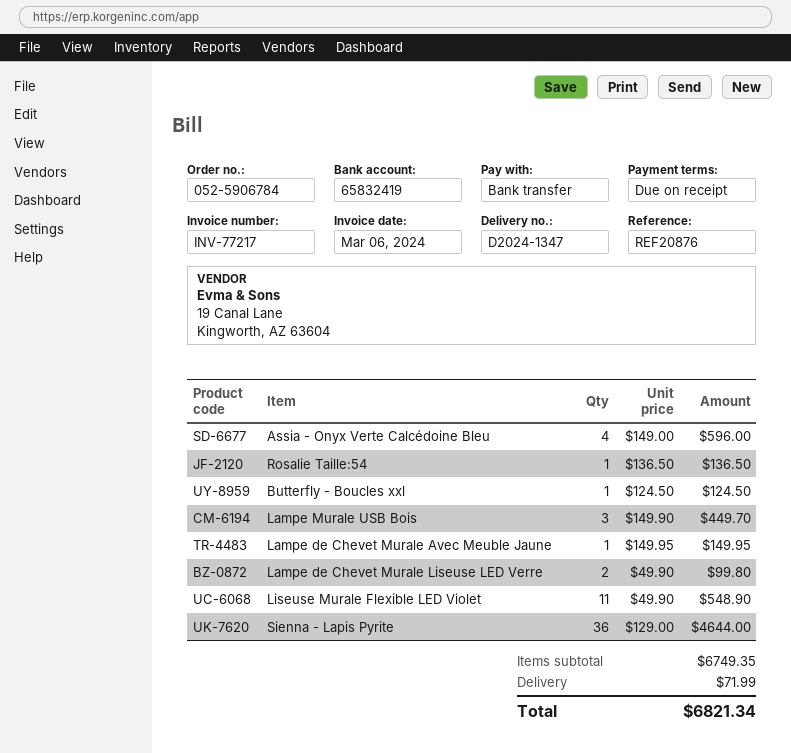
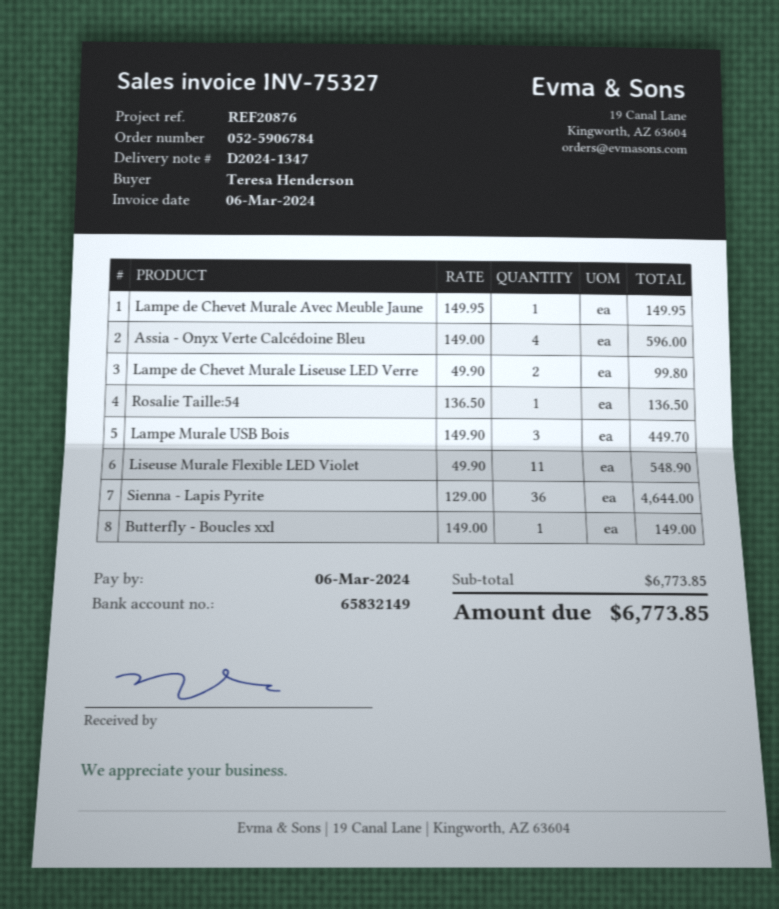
invoice number: INV-77217 -> INV-75327
bank account: 65832419 -> 65832149
Butterfly - Boucles xxl: 1 x 124.50 = 124.50 -> 1 x 149.00 = 149.00
subtotal: 6749.35 -> 6773.85
shipping: 71.99 -> none
total: 6821.34 -> 6773.85

